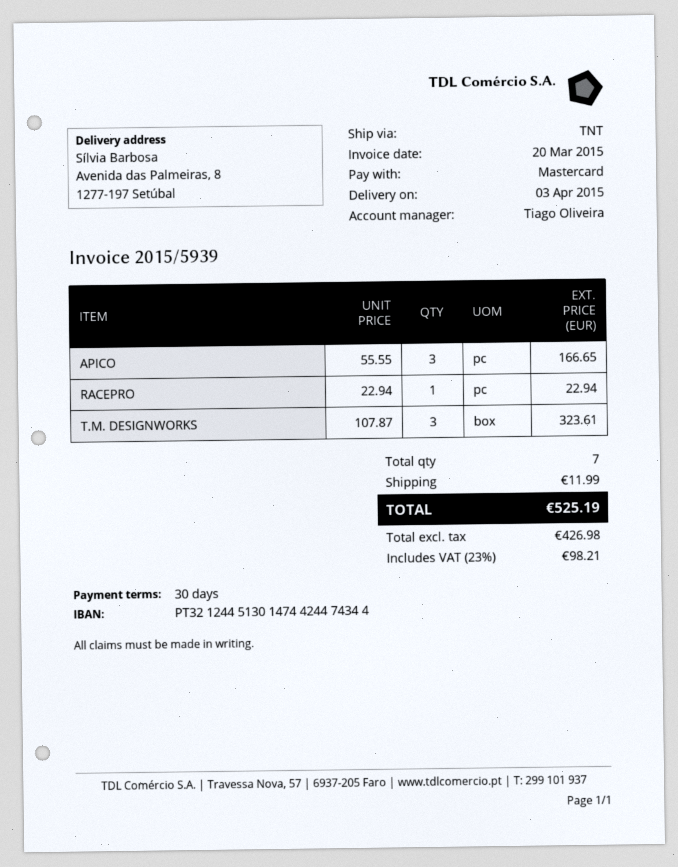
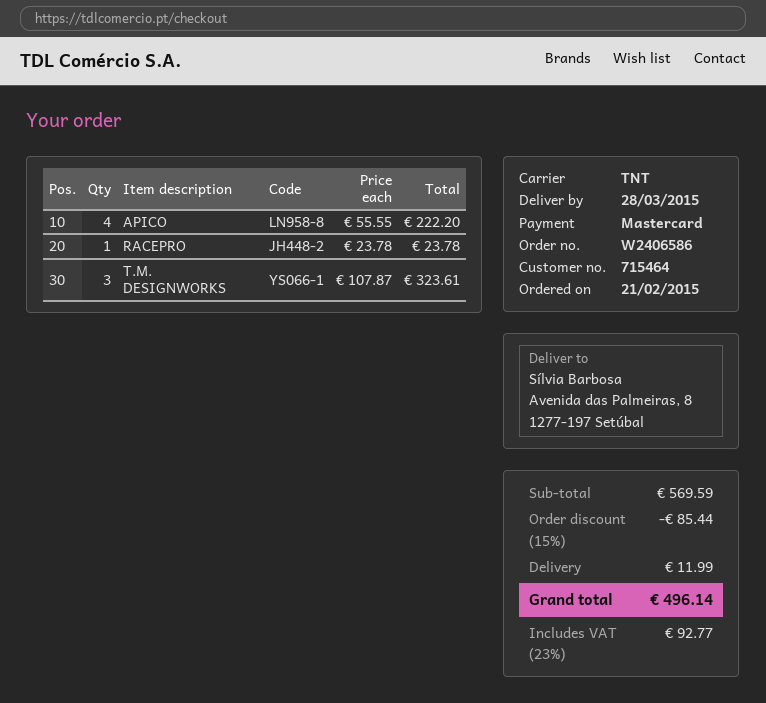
delivery date: 2015-04-03 -> 2015-03-28
APICO: 3 x 55.55 = 166.65 -> 4 x 55.55 = 222.20
RACEPRO: 1 x 22.94 = 22.94 -> 1 x 23.78 = 23.78
discount: none -> 15% = 85.44
tax: 23% = 98.21 -> 23% = 92.77
total: 525.19 -> 496.14

